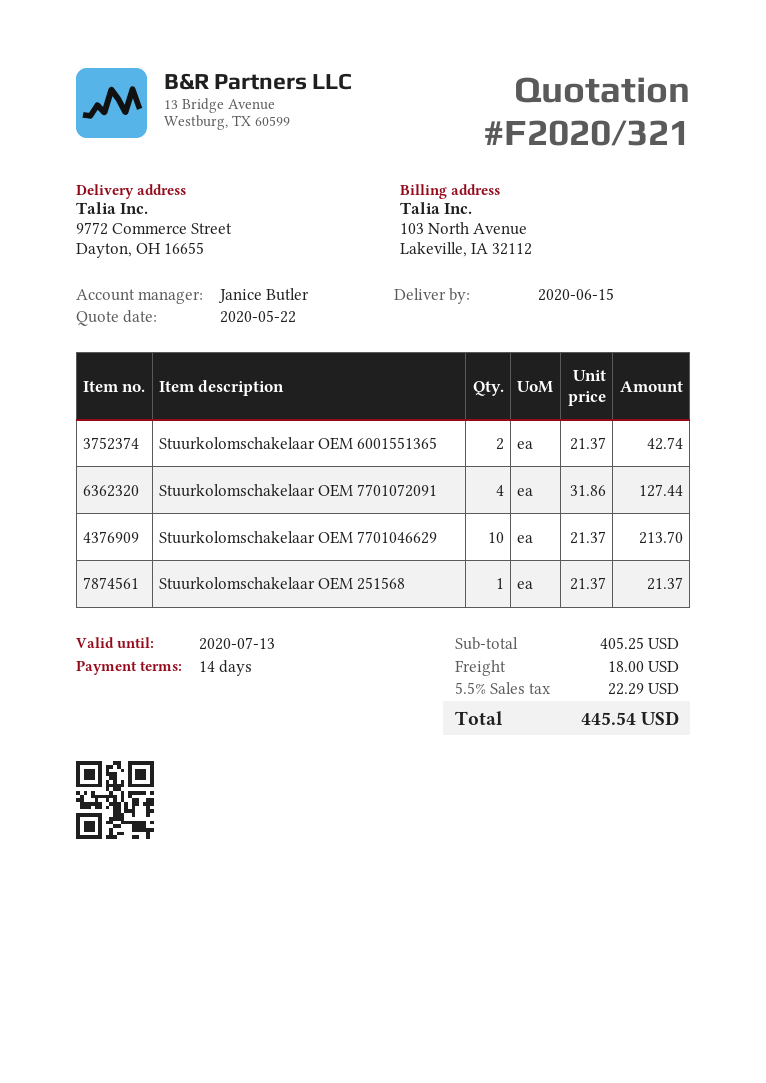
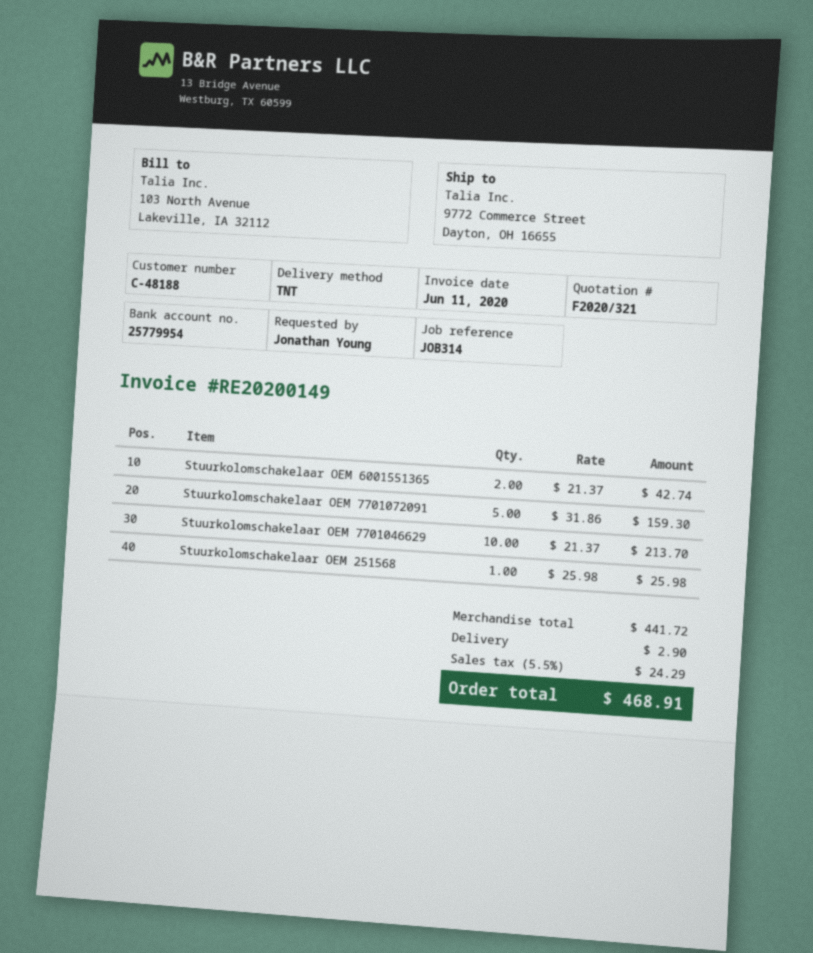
Stuurkolomschakelaar OEM 7701072091: 4 x 31.86 = 127.44 -> 5 x 31.86 = 159.30
Stuurkolomschakelaar OEM 251568: 1 x 21.37 = 21.37 -> 1 x 25.98 = 25.98
subtotal: 405.25 -> 441.72
shipping: 18.00 -> 2.90
tax: 5.5% = 22.29 -> 5.5% = 24.29
total: 445.54 -> 468.91

